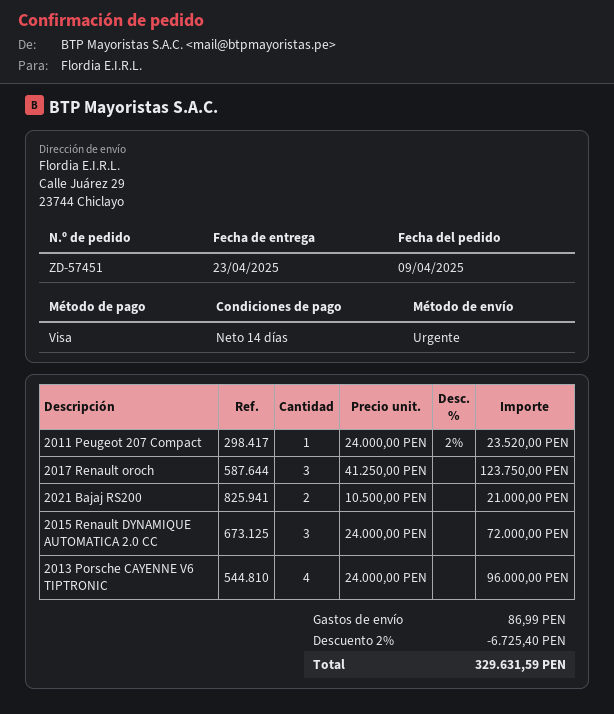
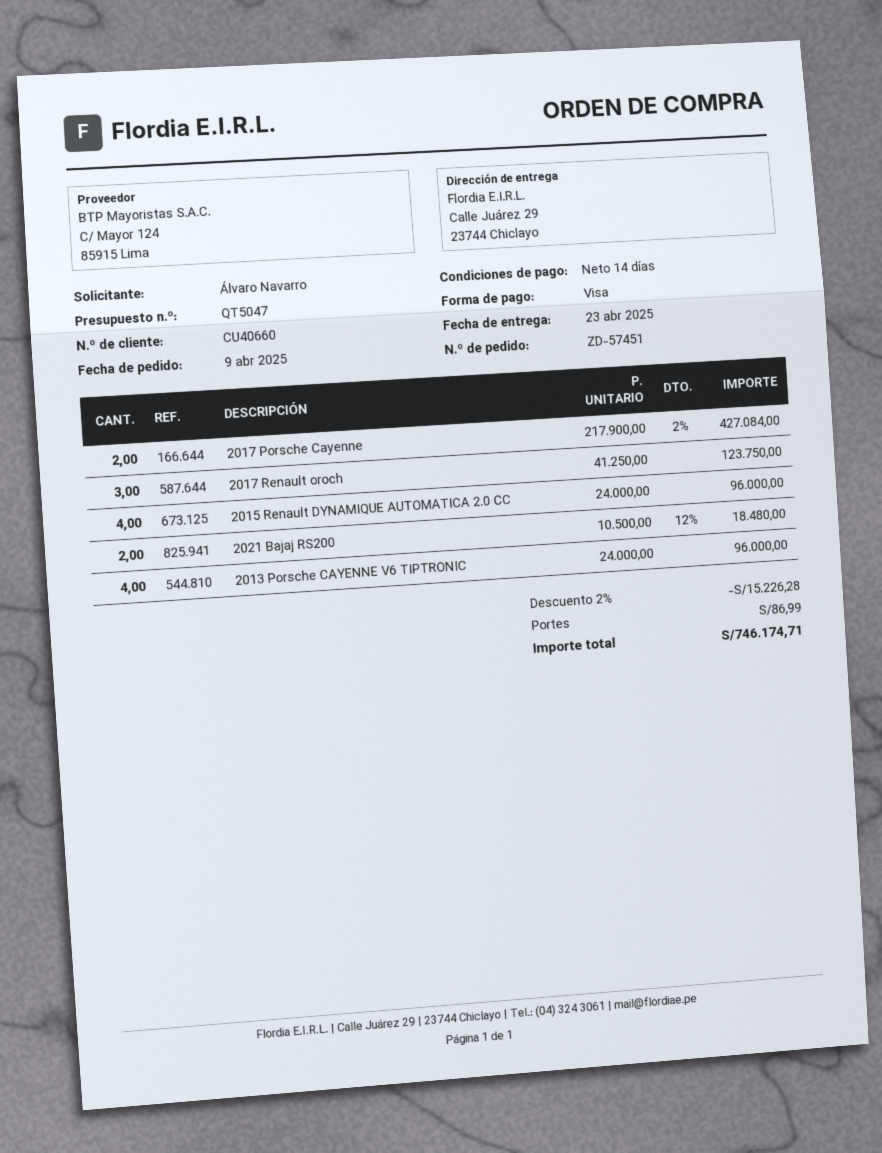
2011 Peugeot 207 Compact: 1 x 24000.00 - 2% = 23520.00 -> none
2021 Bajaj RS200: 2 x 10500.00 = 21000.00 -> 2 x 10500.00 - 12% = 18480.00
2015 Renault DYNAMIQUE AUTOMATICA 2.0 CC: 3 x 24000.00 = 72000.00 -> 4 x 24000.00 = 96000.00
2017 Porsche Cayenne: none -> 2 x 217900.00 - 2% = 427084.00
discount: 2% = 6725.40 -> 2% = 15226.28
total: 329631.59 -> 746174.71

